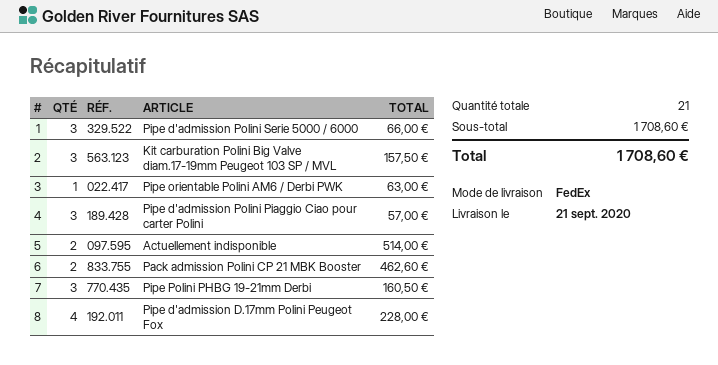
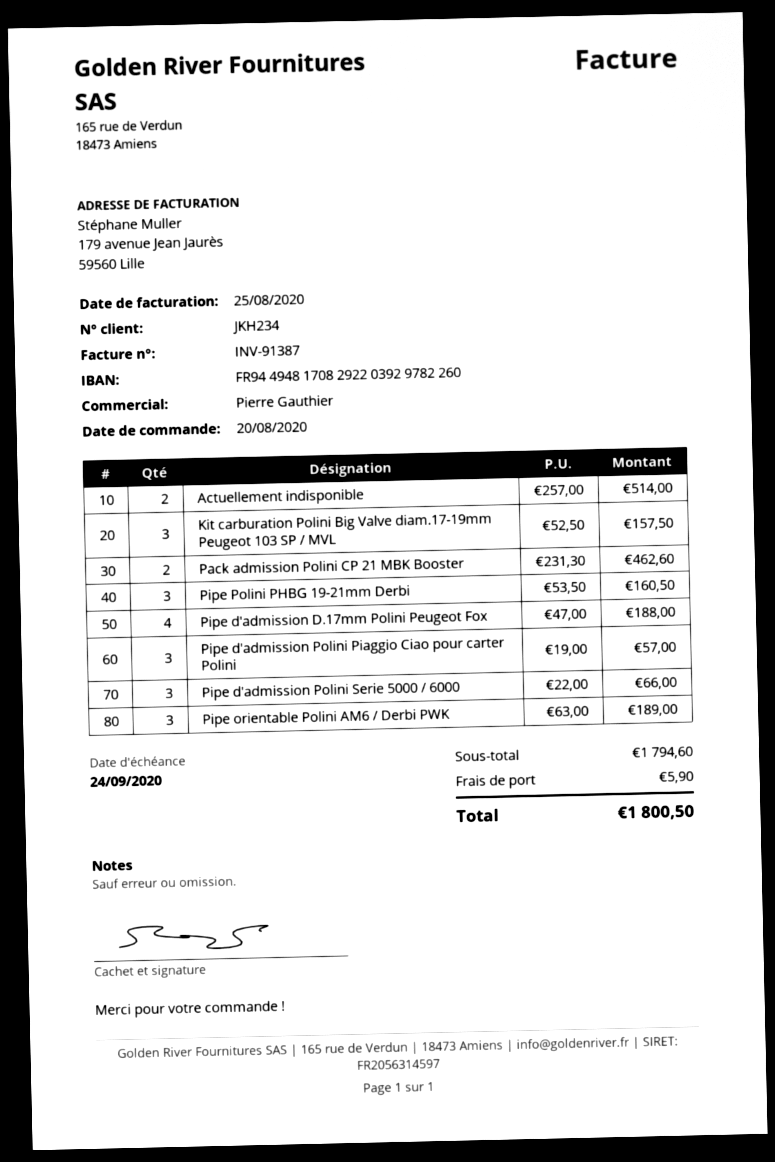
Pipe orientable Polini AM6 / Derbi PWK: 1 for 63.00 -> 3 for 189.00
Pipe d'admission D.17mm Polini Peugeot Fox: 4 for 228.00 -> 4 for 188.00
subtotal: 1708.60 -> 1794.60
shipping: none -> 5.90
total: 1708.60 -> 1800.50

